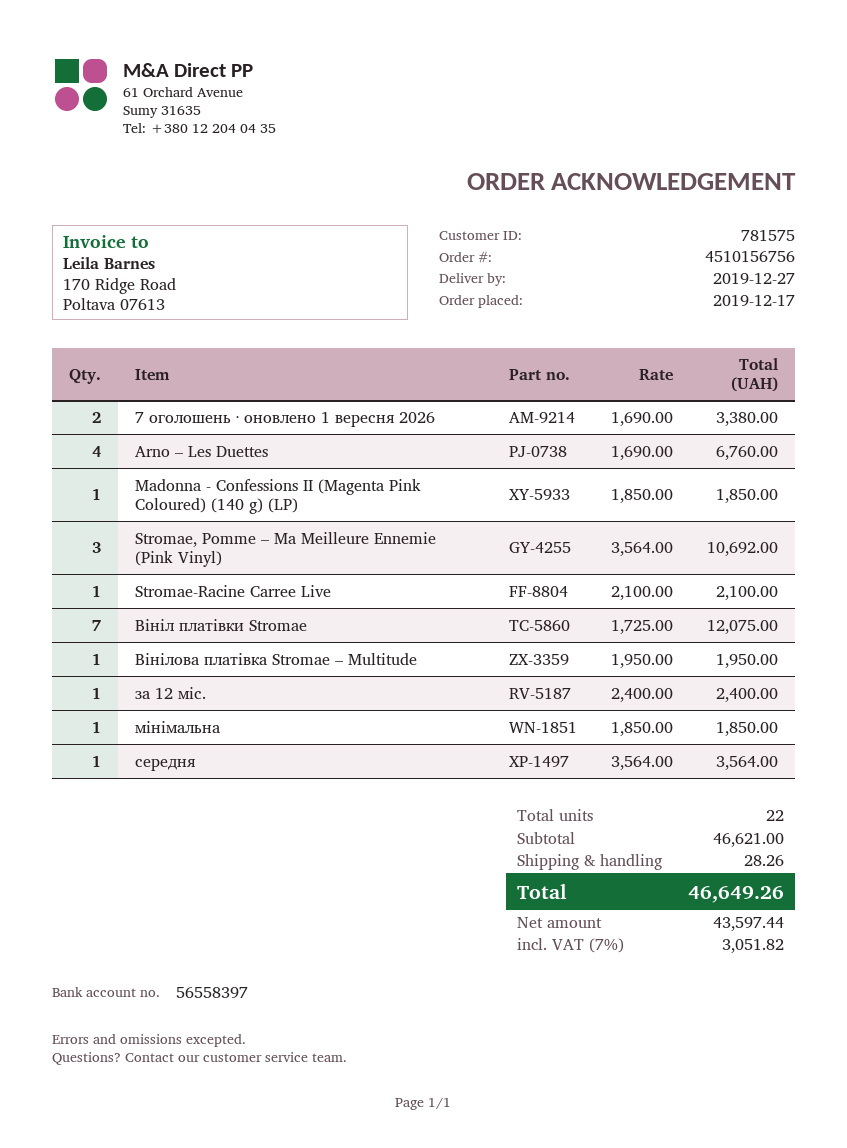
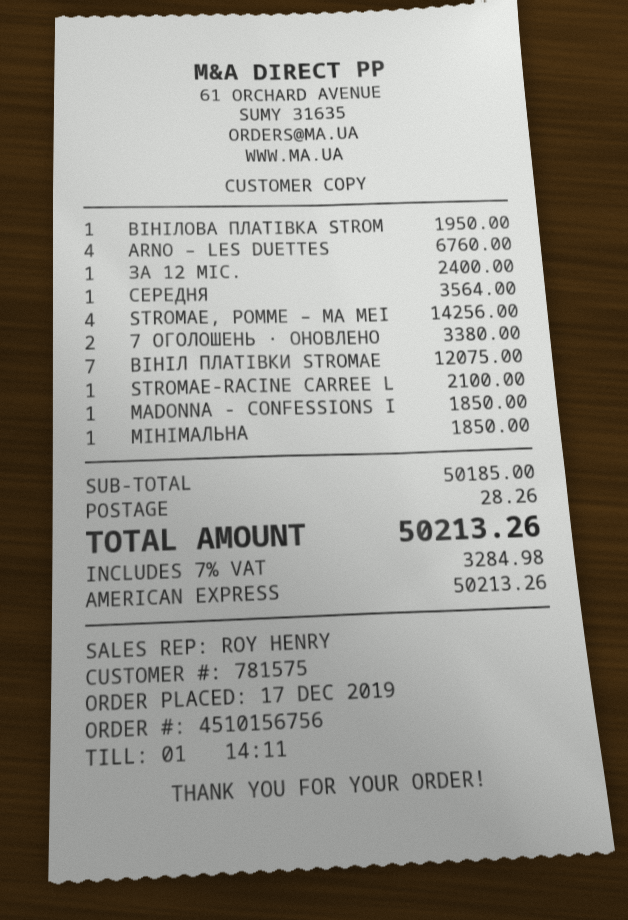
Stromae, Pomme – Ma Meilleure Ennemie (Pink Vinyl): 3 for 10692.00 -> 4 for 14256.00
subtotal: 46621.00 -> 50185.00
tax: 7% = 3051.82 -> 7% = 3284.98
total: 46649.26 -> 50213.26

